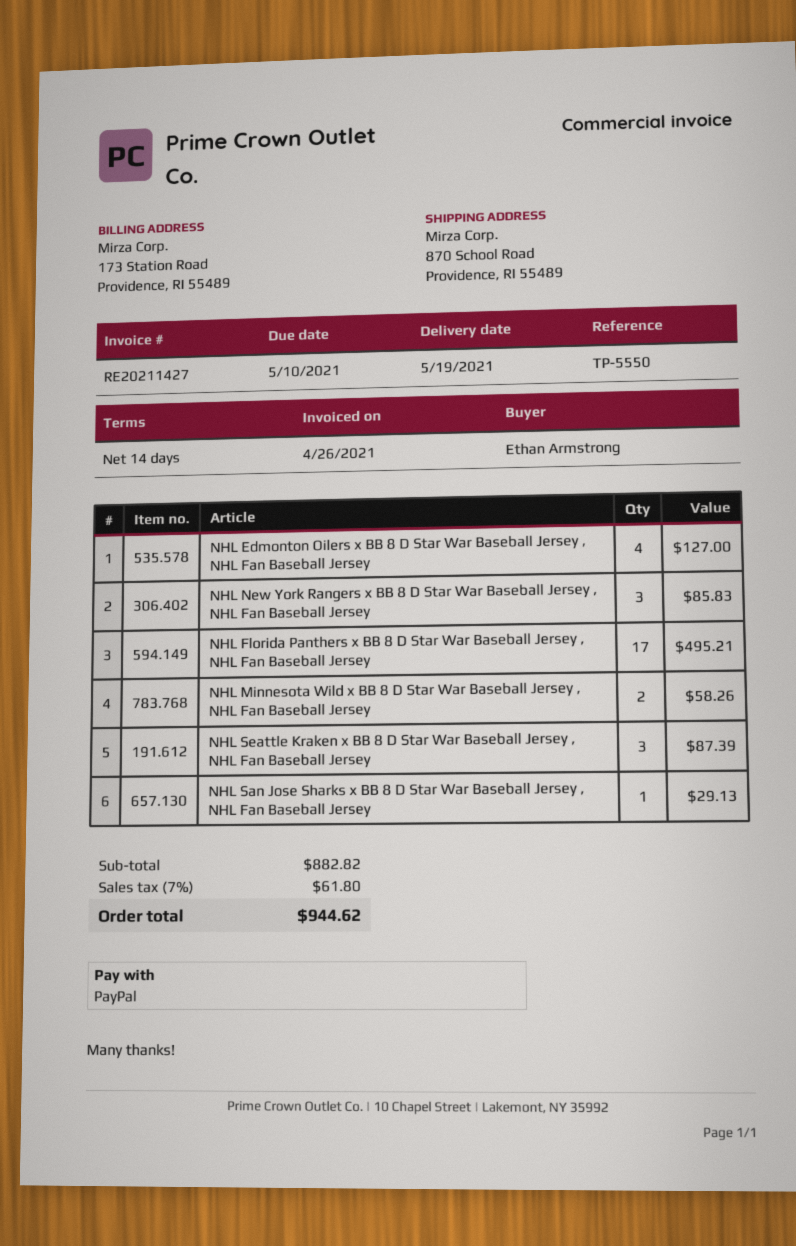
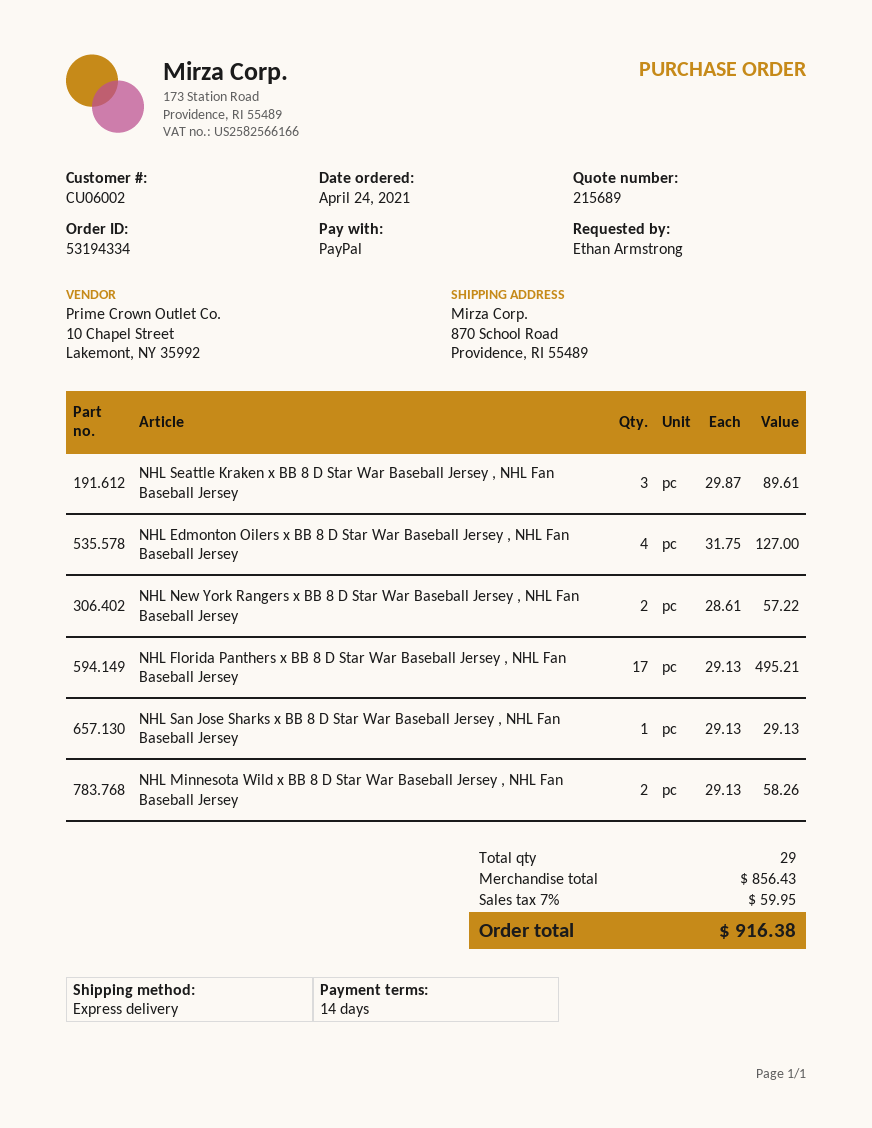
NHL New York Rangers x BB 8 D Star War Baseball Jersey , NHL Fan Baseball Jersey: 3 for 85.83 -> 2 for 57.22
NHL Seattle Kraken x BB 8 D Star War Baseball Jersey , NHL Fan Baseball Jersey: 3 for 87.39 -> 3 for 89.61
subtotal: 882.82 -> 856.43
tax: 7% = 61.80 -> 7% = 59.95
total: 944.62 -> 916.38

